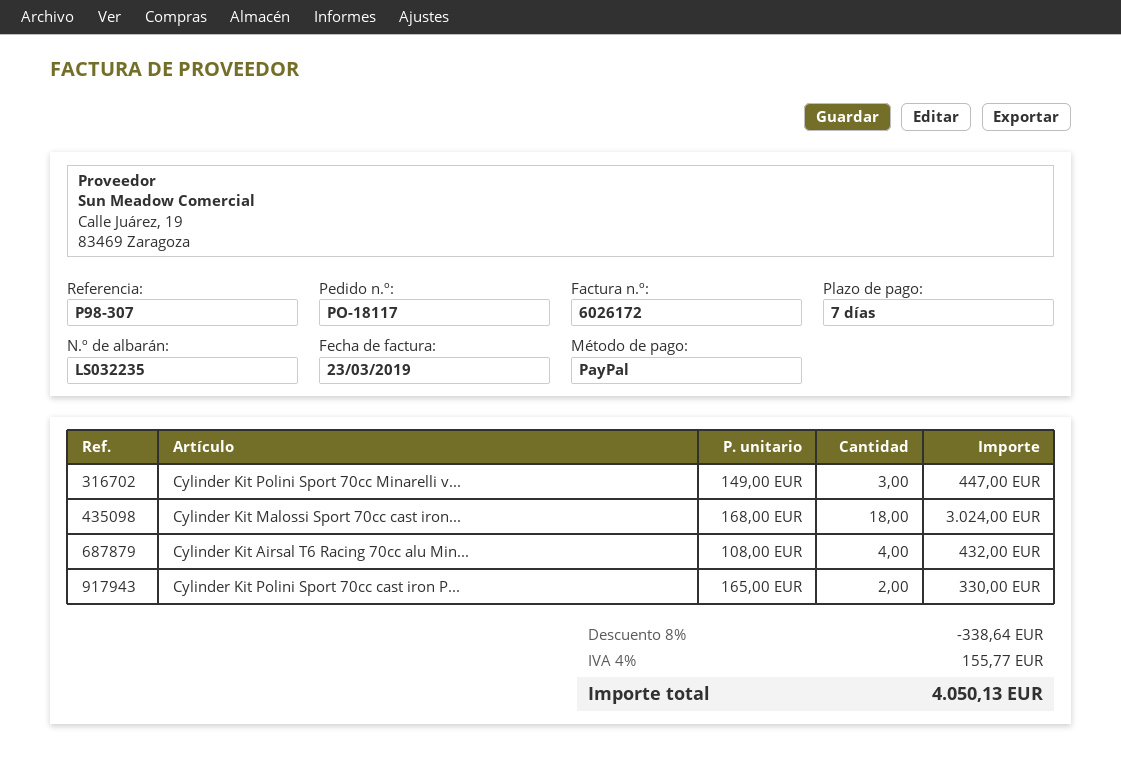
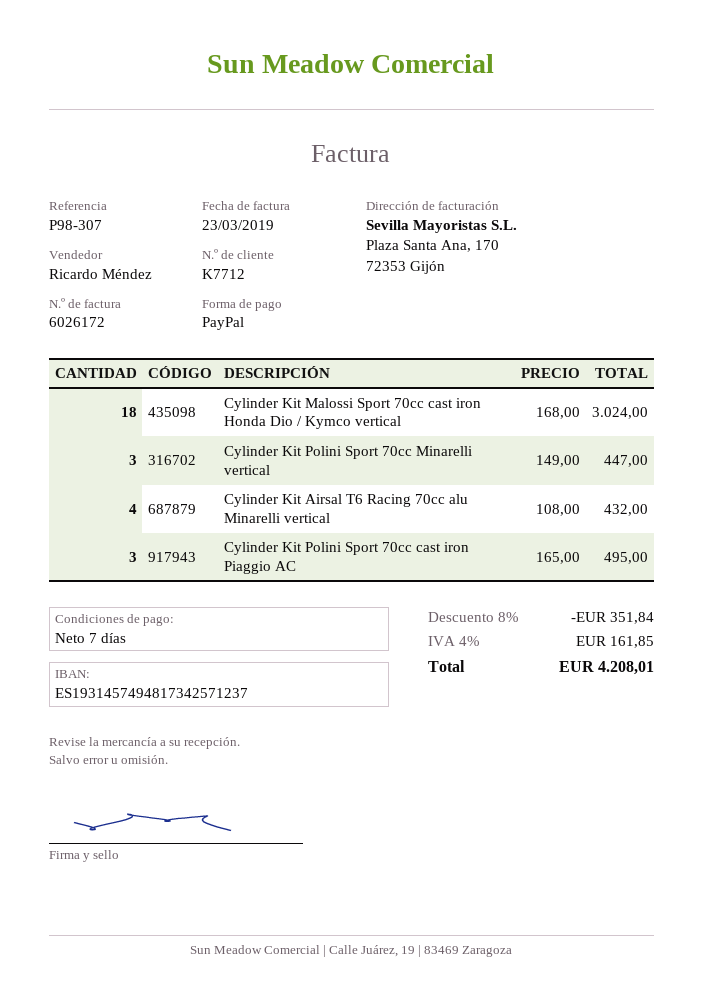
Cylinder Kit Polini Sport 70cc cast iron P...: 2 x 165.00 = 330.00 -> 3 x 165.00 = 495.00
discount: 8% = 338.64 -> 8% = 351.84
tax: 4% = 155.77 -> 4% = 161.85
total: 4050.13 -> 4208.01

